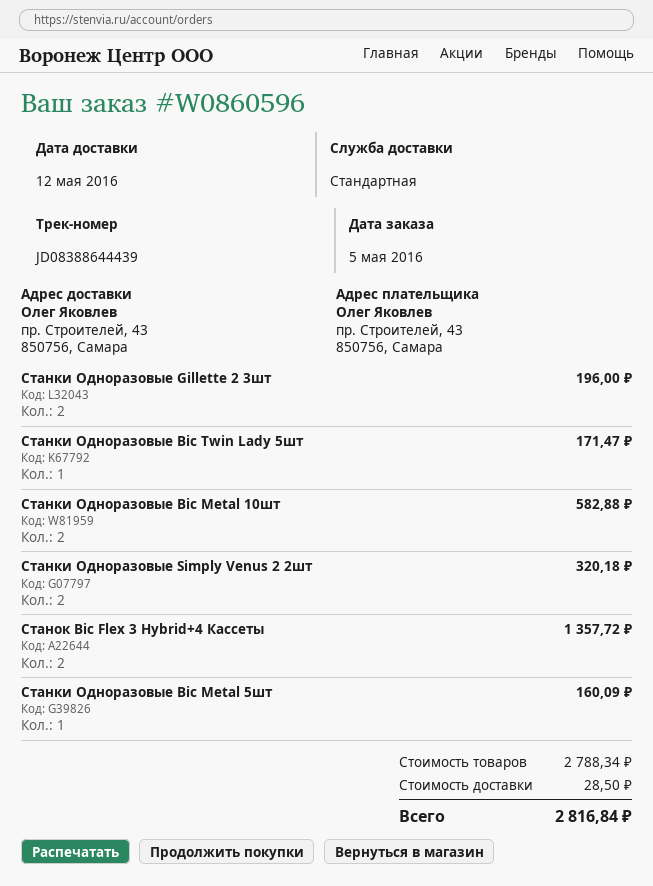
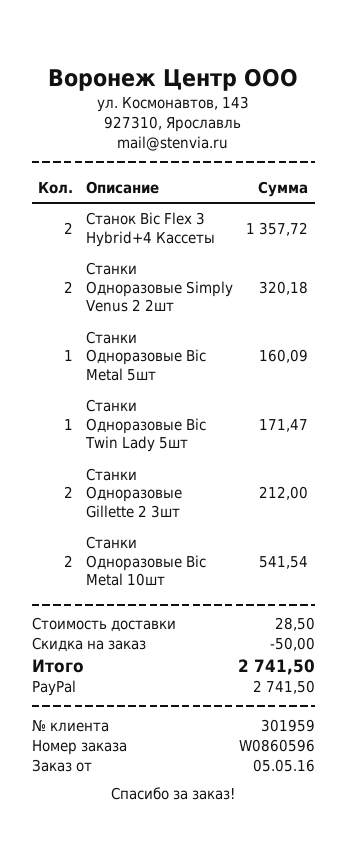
Станки Одноразовые Gillette 2 3шт: 2 for 196.00 -> 2 for 212.00
Станки Одноразовые Bic Metal 10шт: 2 for 582.88 -> 2 for 541.54
discount: none -> 50.00
total: 2816.84 -> 2741.50

